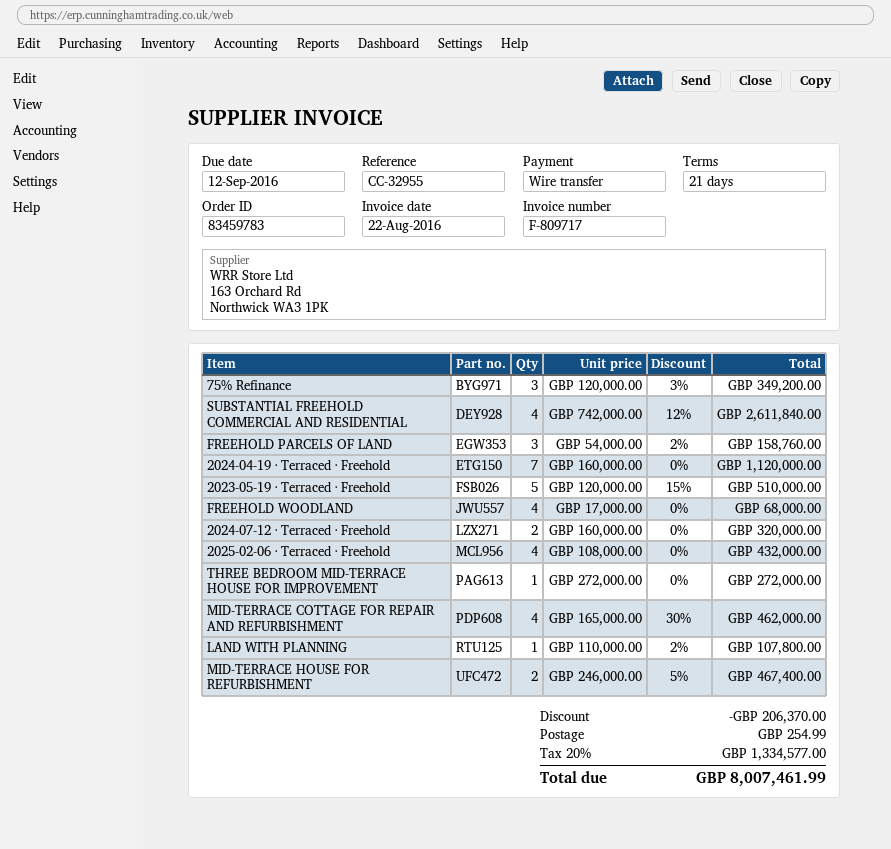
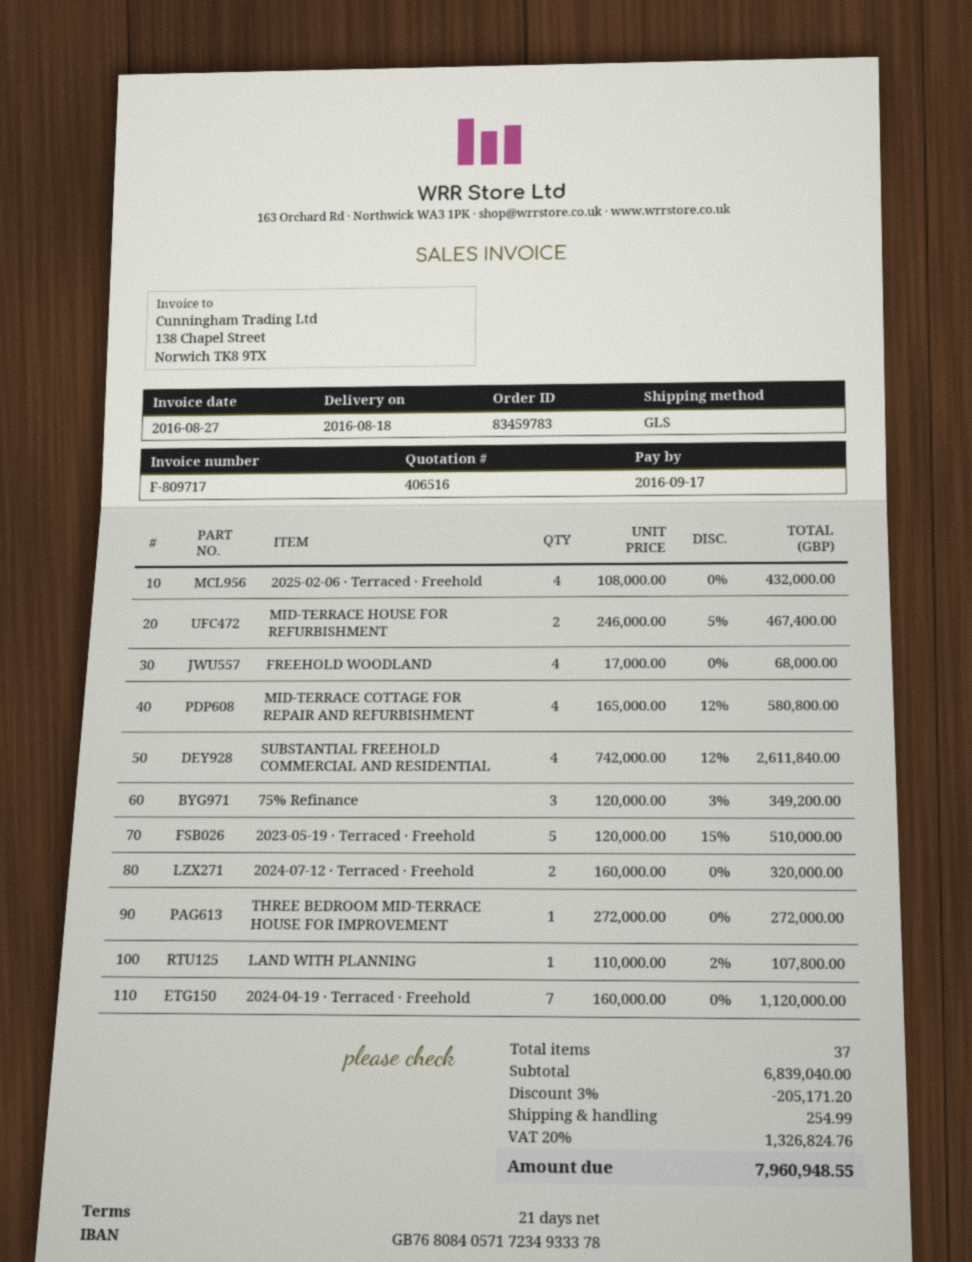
invoice date: 2016-08-22 -> 2016-08-27
due date: 2016-09-12 -> 2016-09-17
FREEHOLD PARCELS OF LAND: 3 x 54000.00 - 2% = 158760.00 -> none
MID-TERRACE COTTAGE FOR REPAIR AND REFURBISHMENT: 4 x 165000.00 - 30% = 462000.00 -> 4 x 165000.00 - 12% = 580800.00
discount: 206370.00 -> 205171.20
tax: 20% = 1334577.00 -> 20% = 1326824.76
total: 8007461.99 -> 7960948.55

